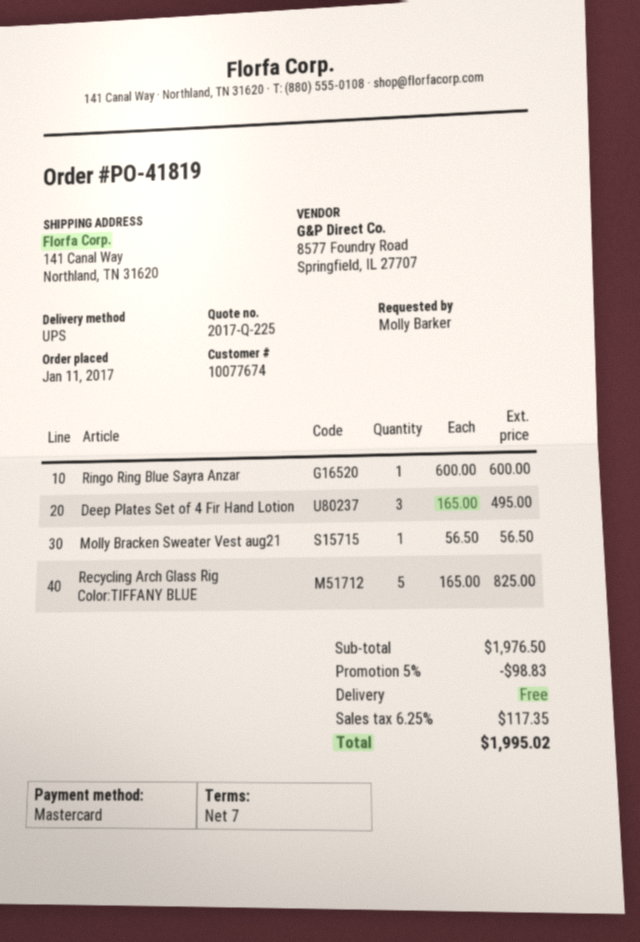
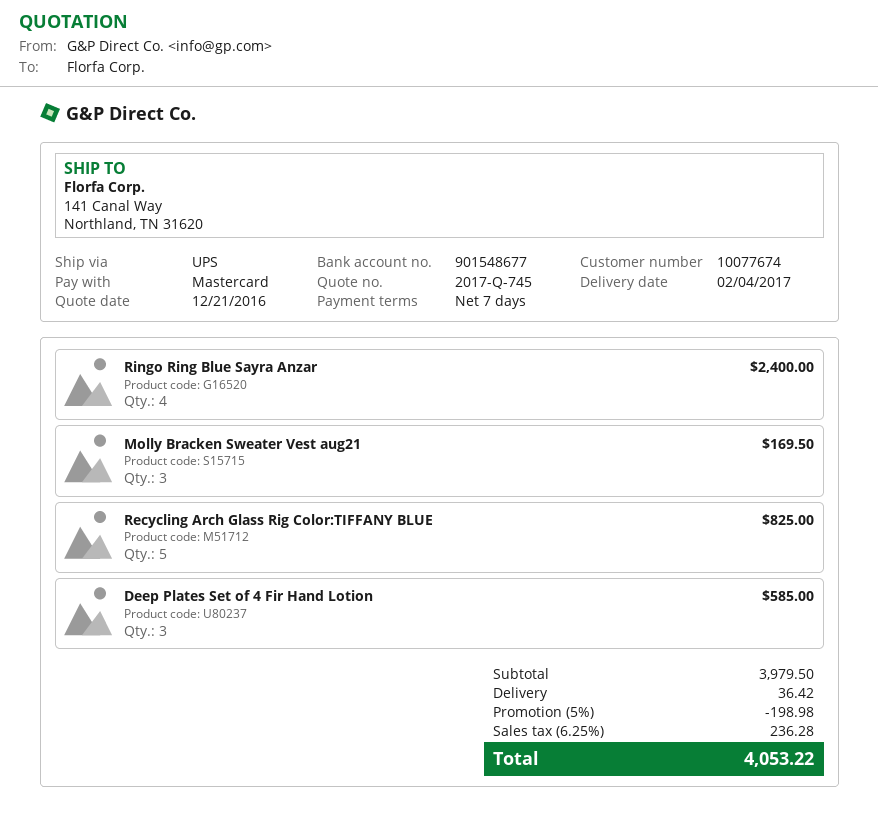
quote number: 2017-Q-225 -> 2017-Q-745
Ringo Ring Blue Sayra Anzar: 1 for 600.00 -> 4 for 2400.00
Deep Plates Set of 4 Fir Hand Lotion: 3 for 495.00 -> 3 for 585.00
Molly Bracken Sweater Vest aug21: 1 for 56.50 -> 3 for 169.50
subtotal: 1976.50 -> 3979.50
discount: 5% = 98.83 -> 5% = 198.98
shipping: 0.00 -> 36.42
tax: 6.25% = 117.35 -> 6.25% = 236.28
total: 1995.02 -> 4053.22

